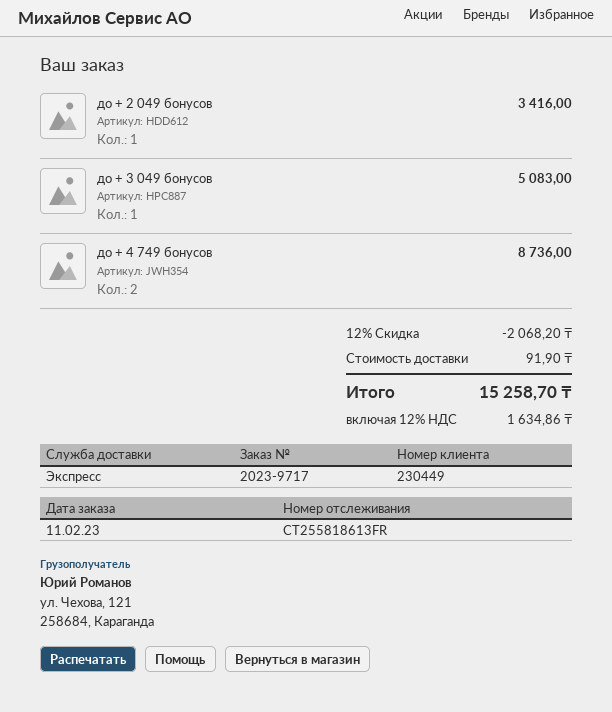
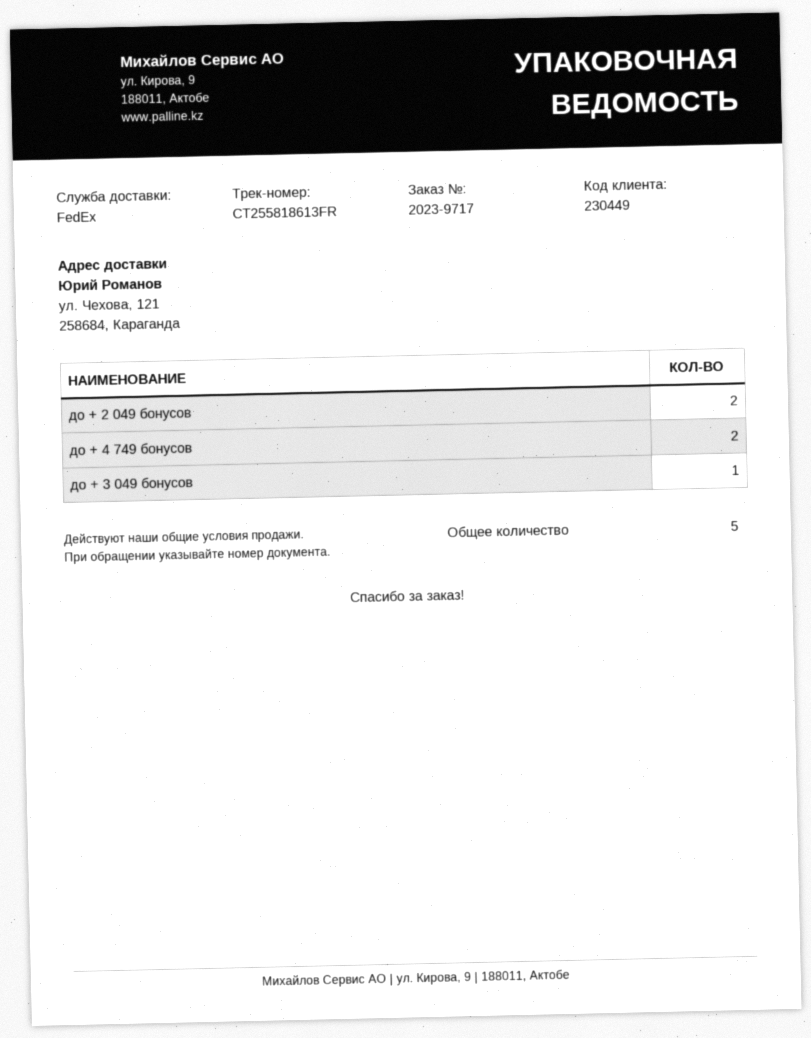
shipping method: express -> FedEx
до + 2 049 бонусов: 1 -> 2

